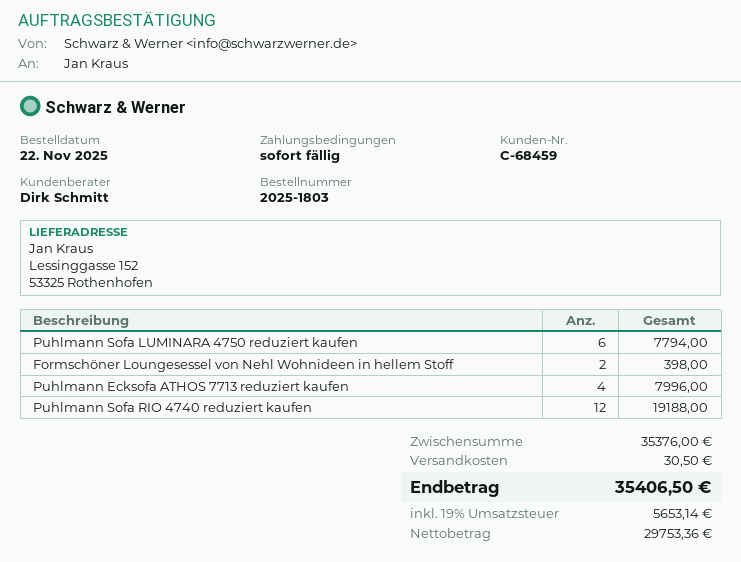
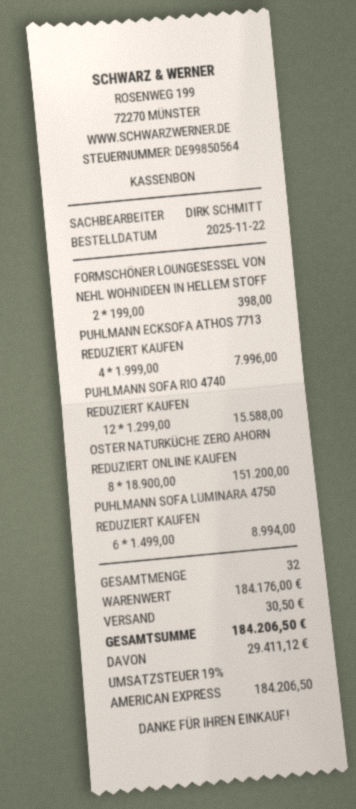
Puhlmann Sofa LUMINARA 4750 reduziert kaufen: 6 for 7794.00 -> 6 for 8994.00
Puhlmann Sofa RIO 4740 reduziert kaufen: 12 for 19188.00 -> 12 for 15588.00
OSTER NATURKÜCHE ZERO AHORN REDUZIERT ONLINE KAUFEN: none -> 8 for 151200.00
subtotal: 35376.00 -> 184176.00
tax: 19% = 5653.14 -> 19% = 29411.12
total: 35406.50 -> 184206.50

